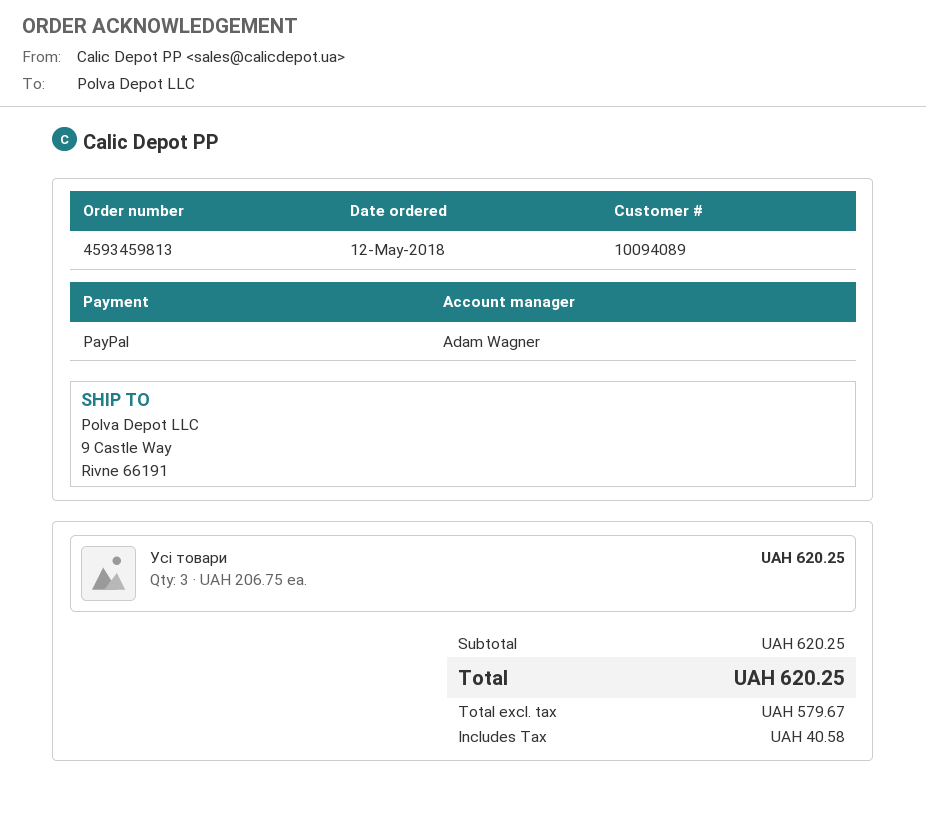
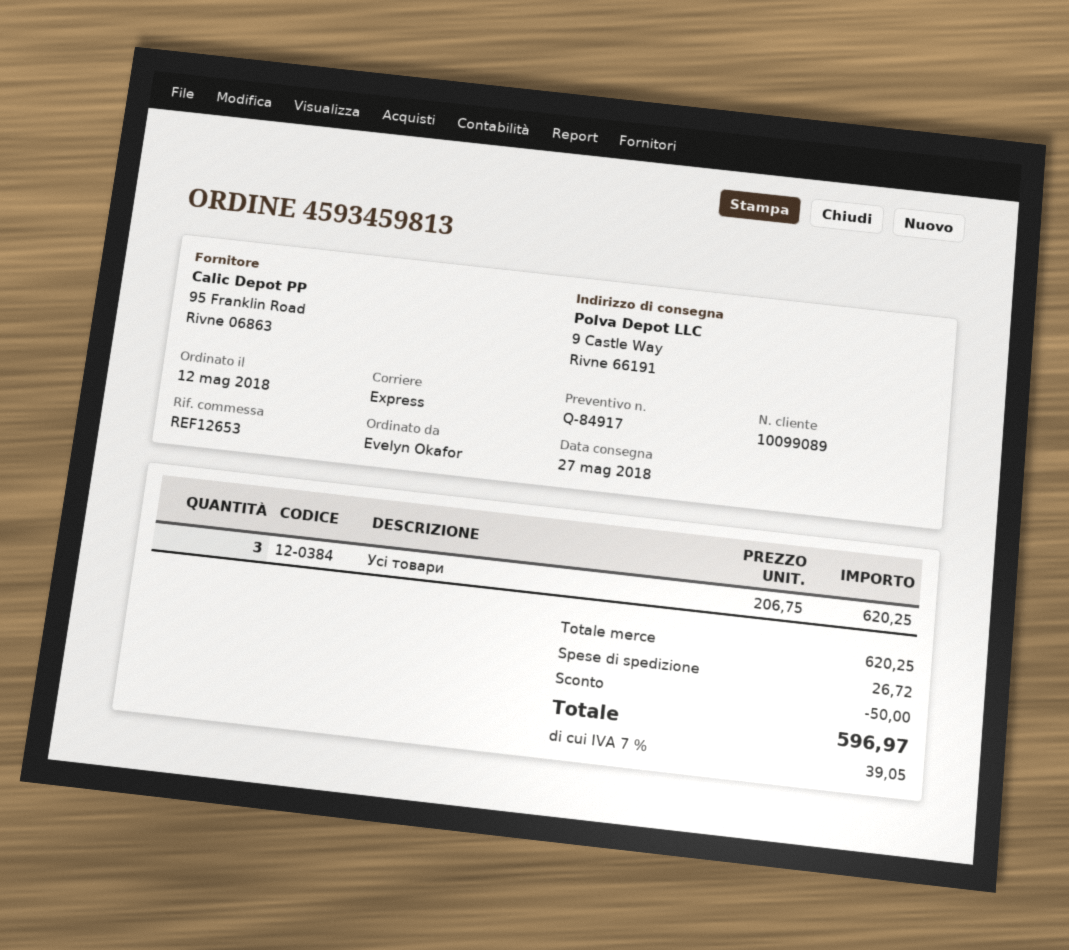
customer number: 10094089 -> 10099089
discount: none -> 50.00
shipping: none -> 26.72
tax: 40.58 -> 39.05
total: 620.25 -> 596.97

